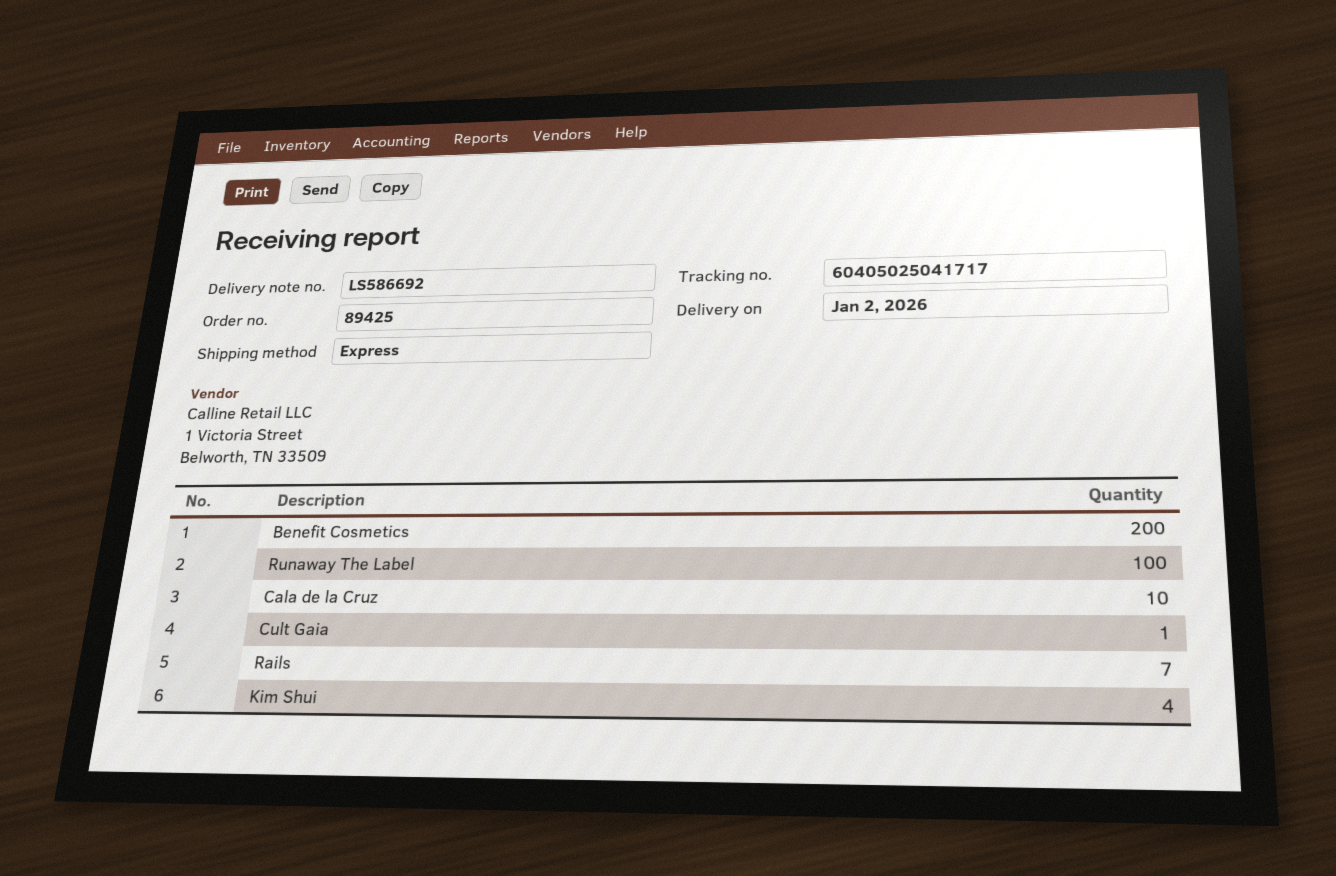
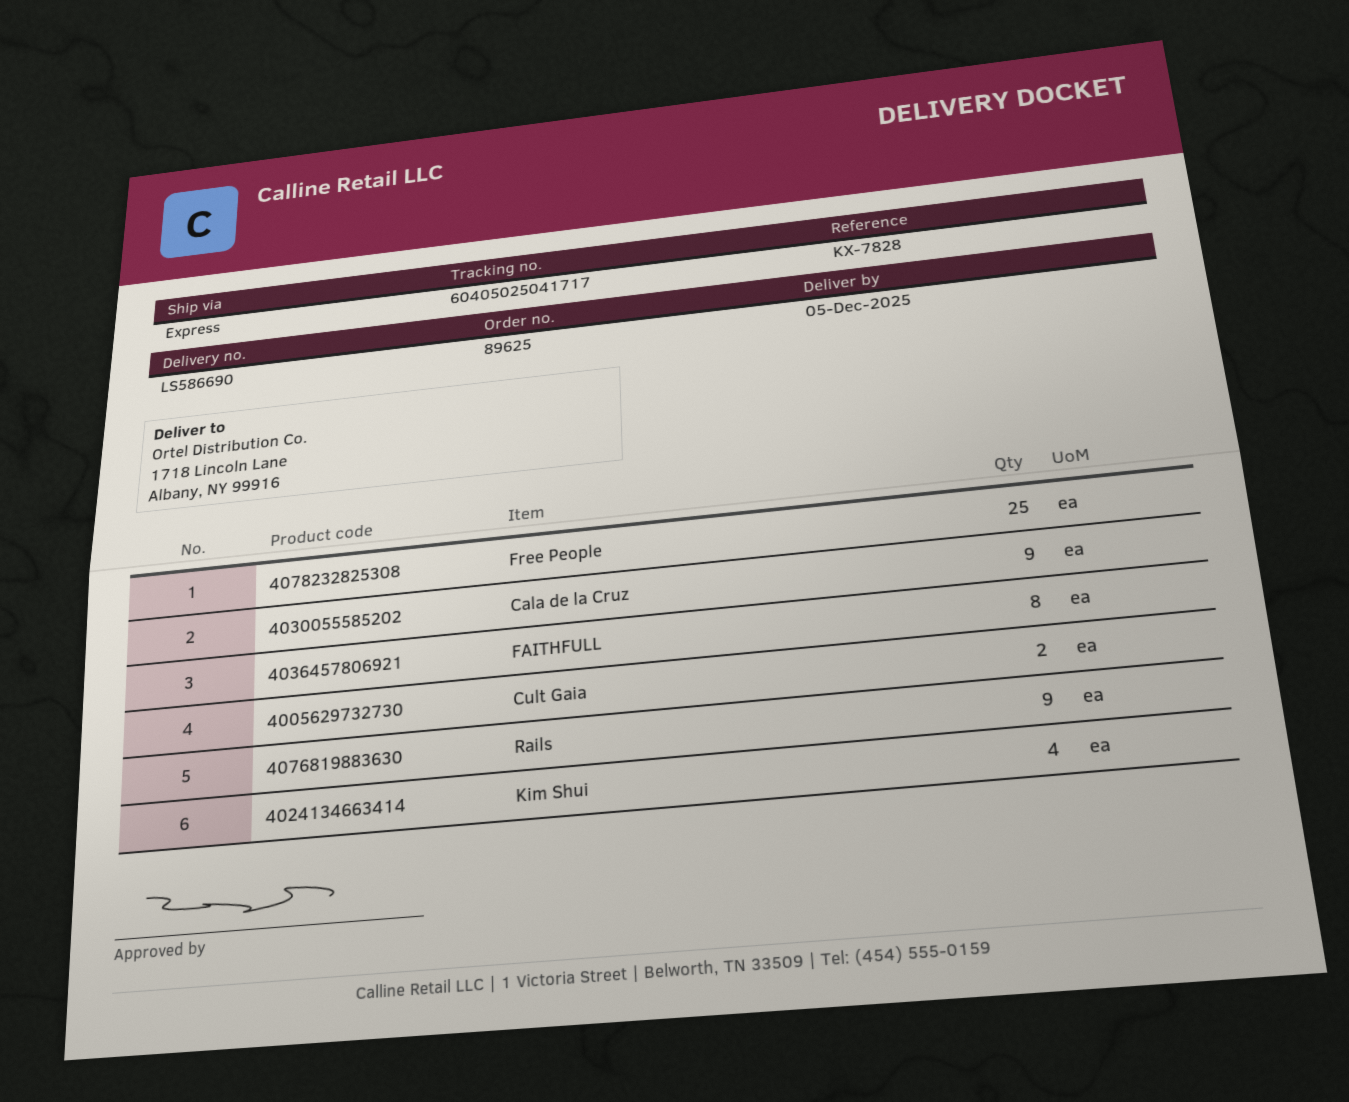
order number: 89425 -> 89625
delivery note number: LS586692 -> LS586690
delivery date: 2026-01-02 -> 2025-12-05
Benefit Cosmetics: 200 -> none
Runaway The Label: 100 -> none
Cala de la Cruz: 10 -> 9
Cult Gaia: 1 -> 2
Rails: 7 -> 9
Free People: none -> 25
FAITHFULL: none -> 8

